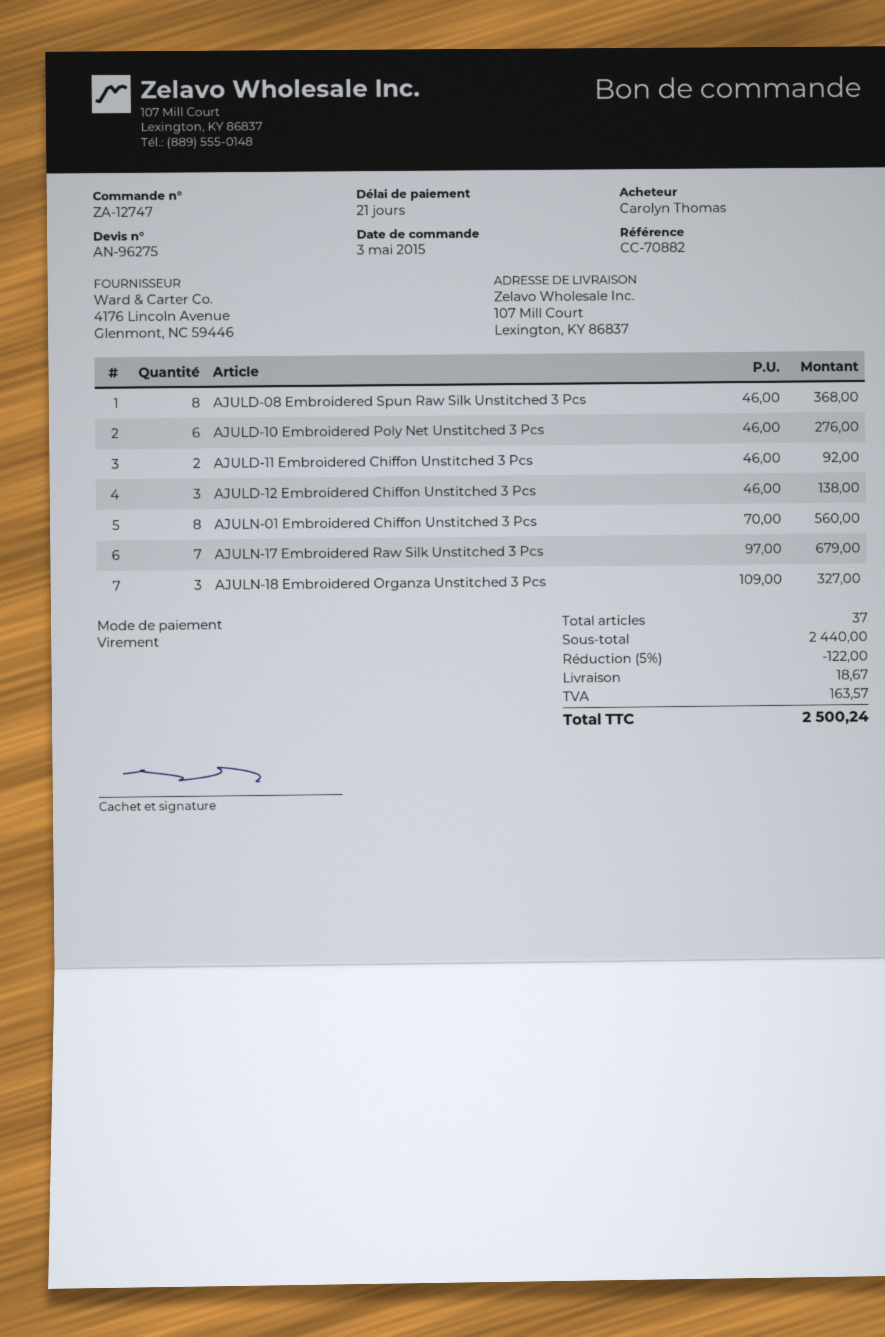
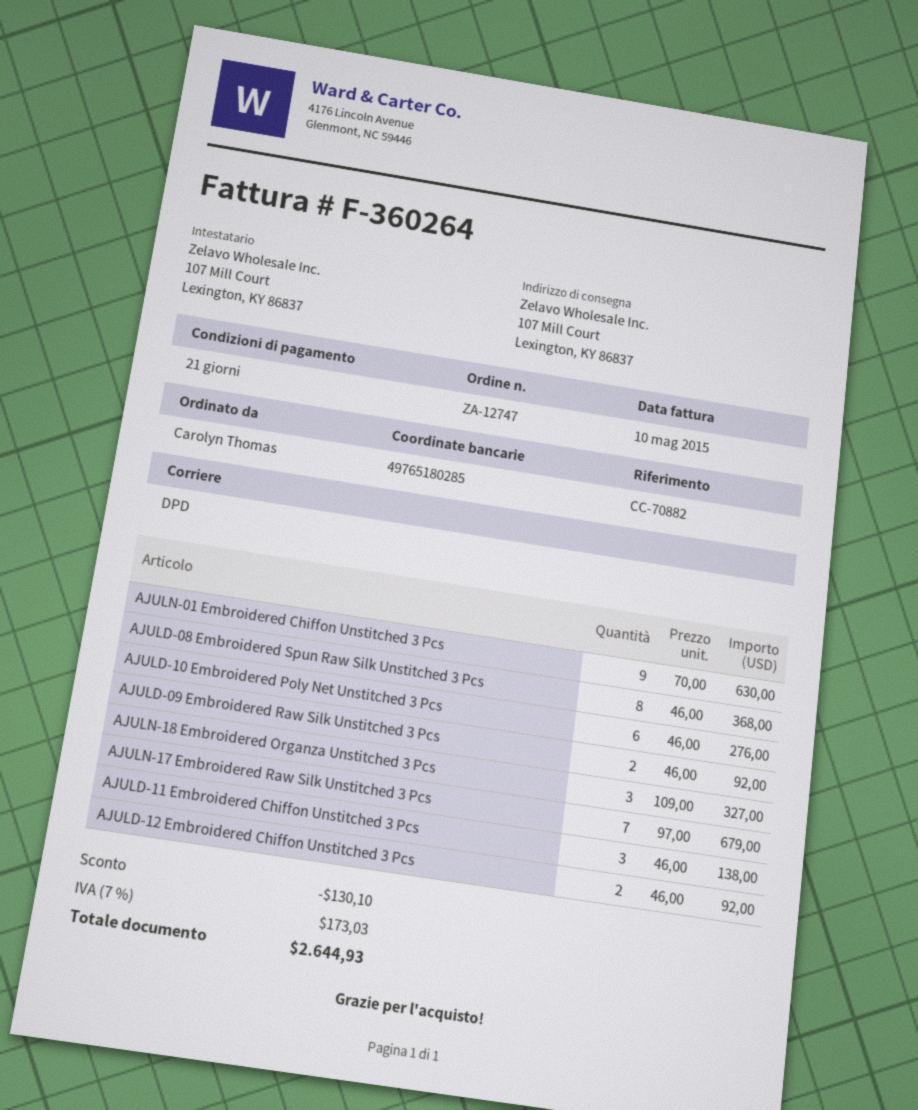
AJULD-11 Embroidered Chiffon Unstitched 3 Pcs: 2 x 46.00 = 92.00 -> 3 x 46.00 = 138.00
AJULD-12 Embroidered Chiffon Unstitched 3 Pcs: 3 x 46.00 = 138.00 -> 2 x 46.00 = 92.00
AJULN-01 Embroidered Chiffon Unstitched 3 Pcs: 8 x 70.00 = 560.00 -> 9 x 70.00 = 630.00
AJULD-09 Embroidered Raw Silk Unstitched 3 Pcs: none -> 2 x 46.00 = 92.00
discount: 122.00 -> 130.10
shipping: 18.67 -> none
tax: 163.57 -> 173.03
total: 2500.24 -> 2644.93

